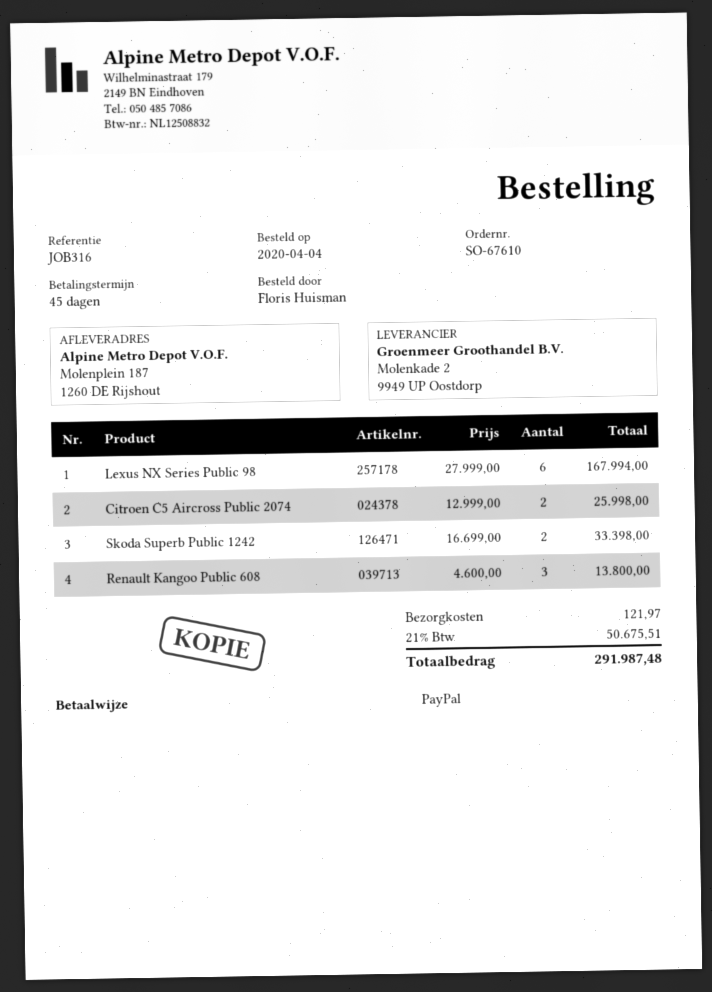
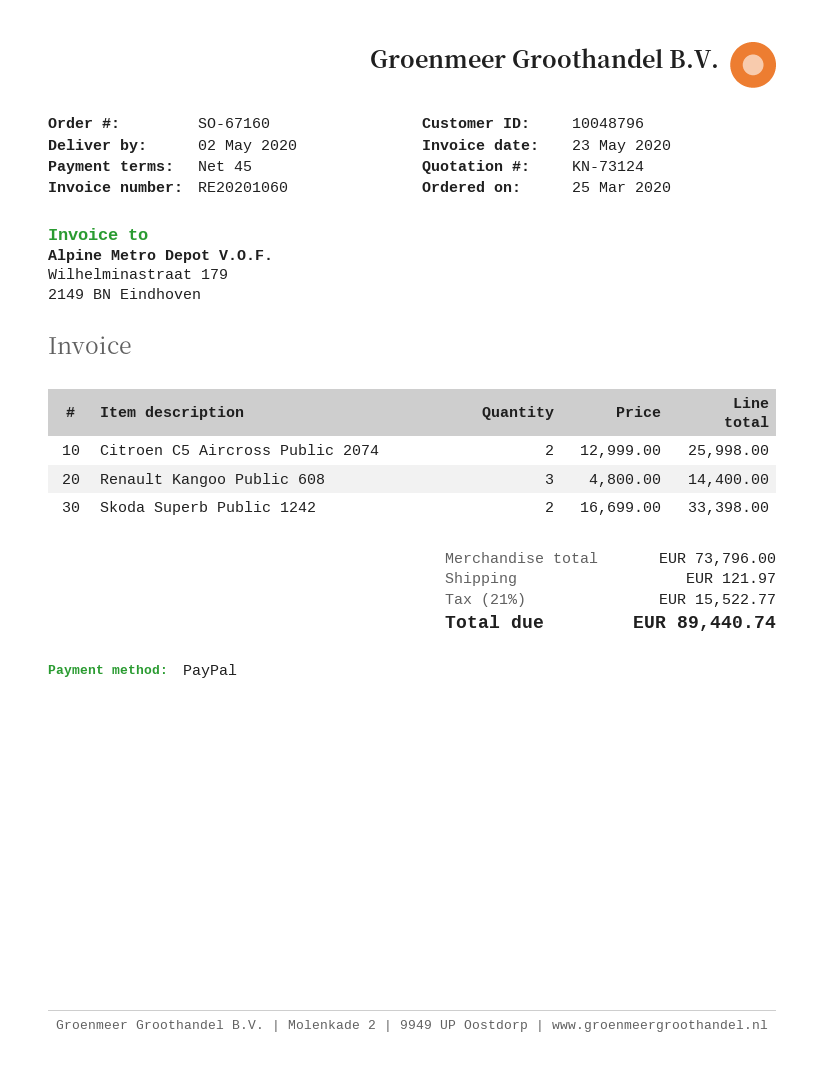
order number: SO-67610 -> SO-67160
order date: 2020-04-04 -> 2020-03-25
Lexus NX Series Public 98: 6 x 27999.00 = 167994.00 -> none
Renault Kangoo Public 608: 3 x 4600.00 = 13800.00 -> 3 x 4800.00 = 14400.00
tax: 21% = 50675.51 -> 21% = 15522.77
total: 291987.48 -> 89440.74

